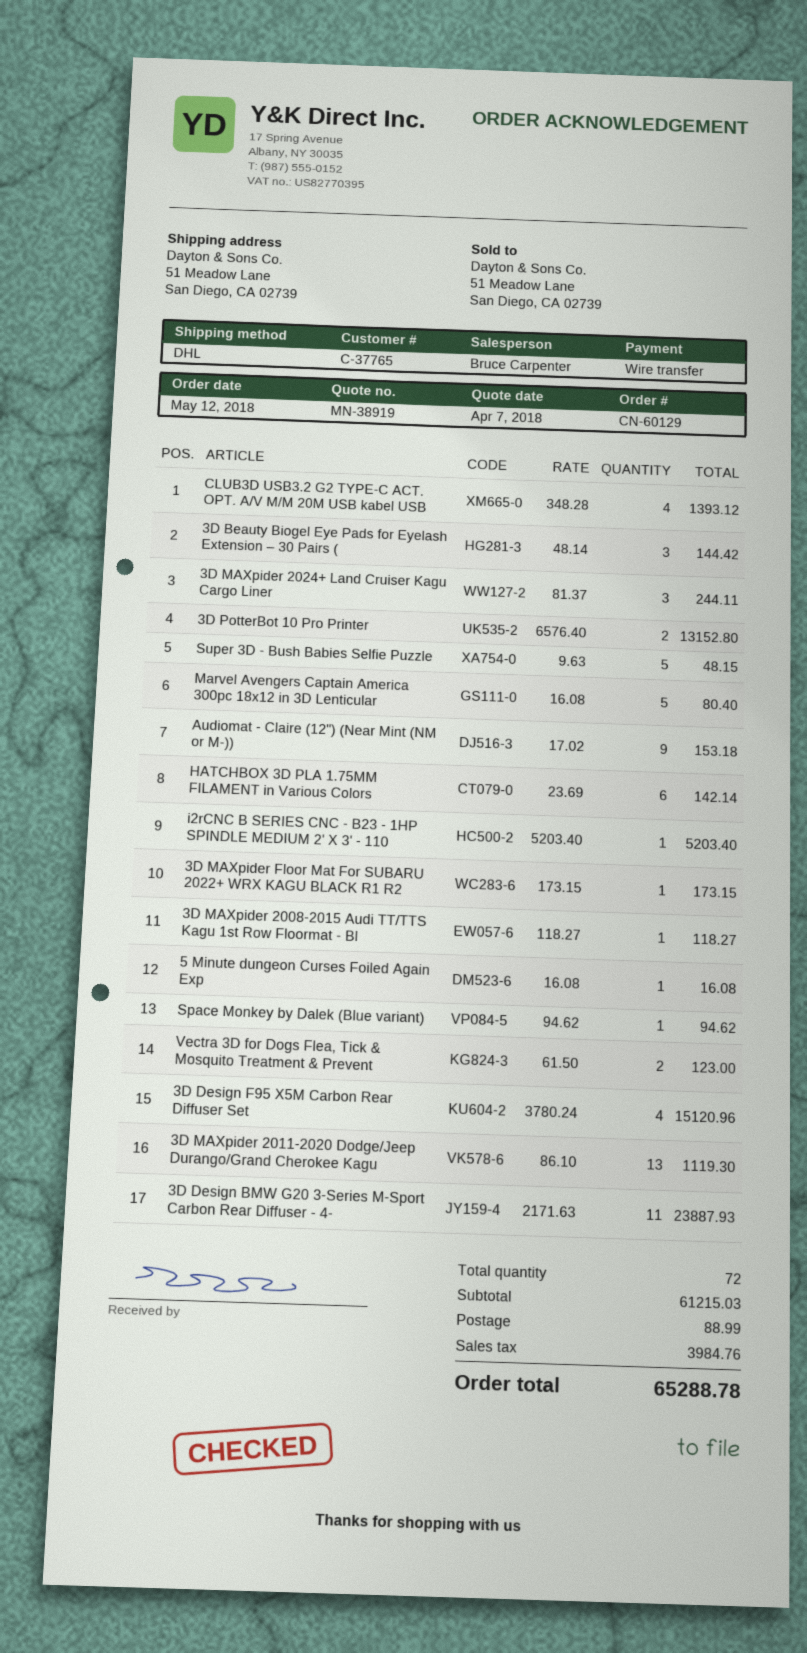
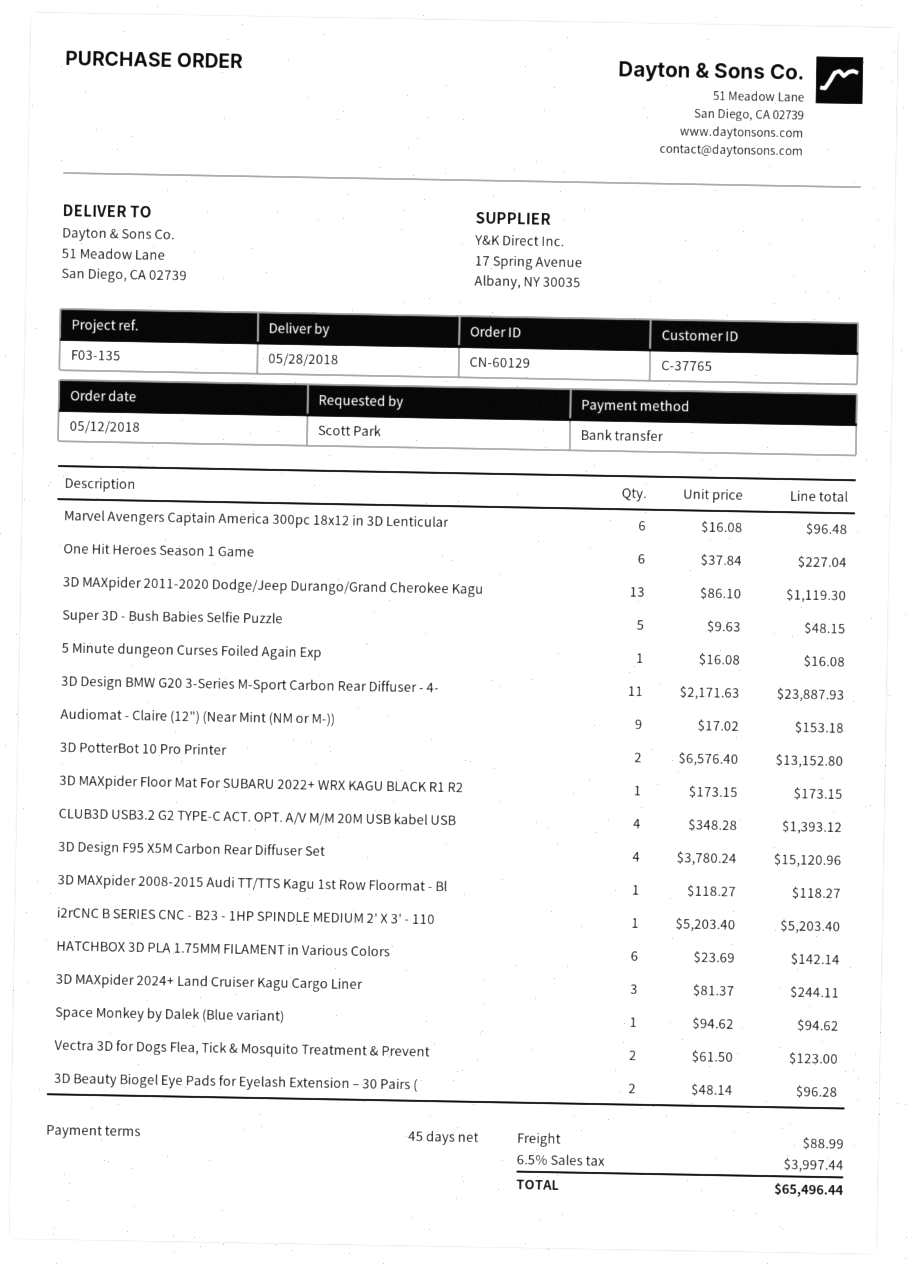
3D Beauty Biogel Eye Pads for Eyelash Extension – 30 Pairs (: 3 x 48.14 = 144.42 -> 2 x 48.14 = 96.28
Marvel Avengers Captain America 300pc 18x12 in 3D Lenticular: 5 x 16.08 = 80.40 -> 6 x 16.08 = 96.48
One Hit Heroes Season 1 Game: none -> 6 x 37.84 = 227.04
tax: 3984.76 -> 3997.44
total: 65288.78 -> 65496.44

